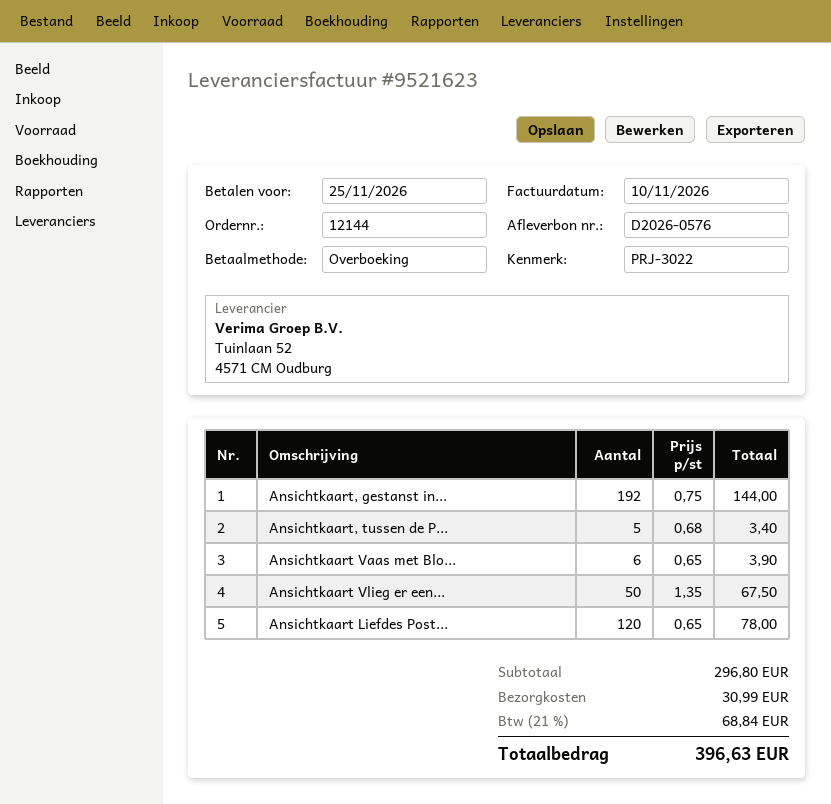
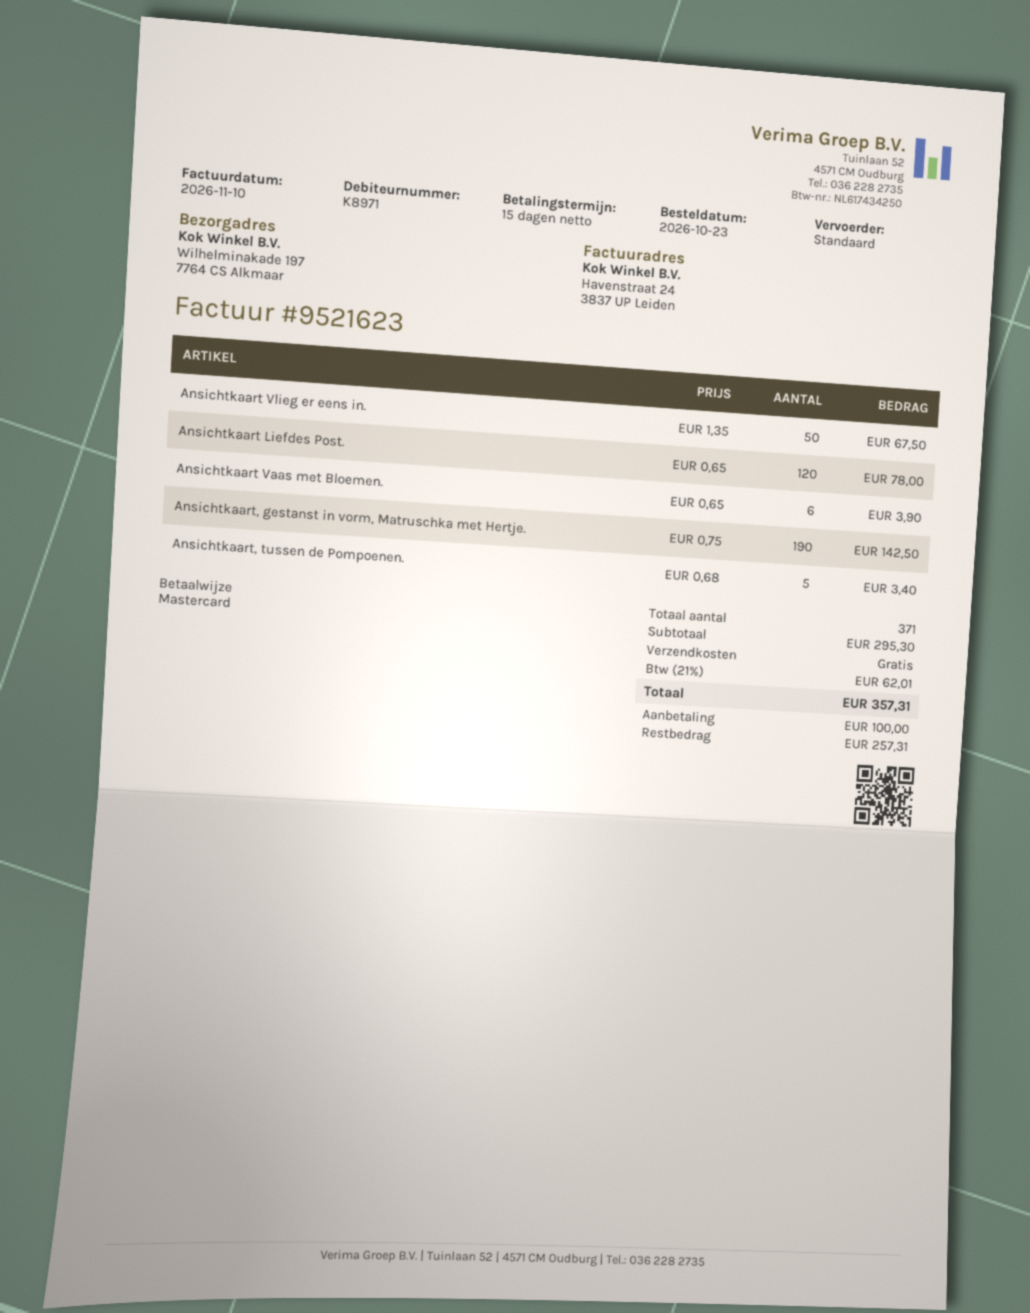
payment method: bank transfer -> Mastercard
Ansichtkaart, gestanst in...: 192 x 0.75 = 144.00 -> 190 x 0.75 = 142.50
subtotal: 296.80 -> 295.30
shipping: 30.99 -> 0.00
tax: 21% = 68.84 -> 21% = 62.01
total: 396.63 -> 357.31

